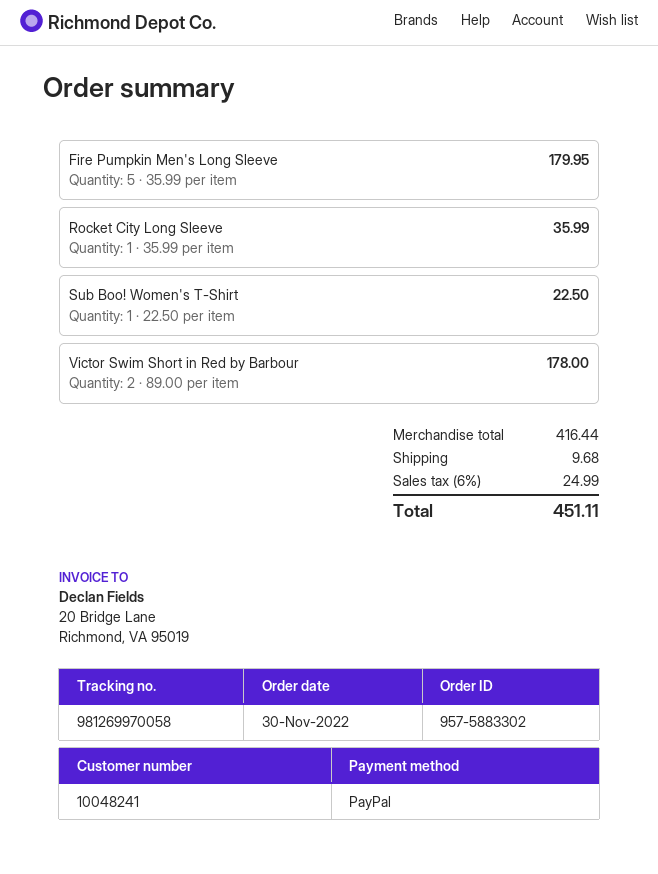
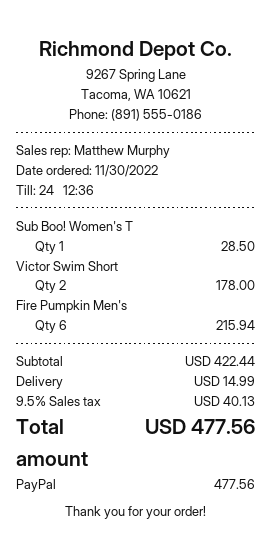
Fire Pumpkin Men's Long Sleeve: 5 for 179.95 -> 6 for 215.94
Rocket City Long Sleeve: 1 for 35.99 -> none
Sub Boo! Women's T-Shirt: 1 for 22.50 -> 1 for 28.50
subtotal: 416.44 -> 422.44
shipping: 9.68 -> 14.99
tax: 6% = 24.99 -> 9.5% = 40.13
total: 451.11 -> 477.56

